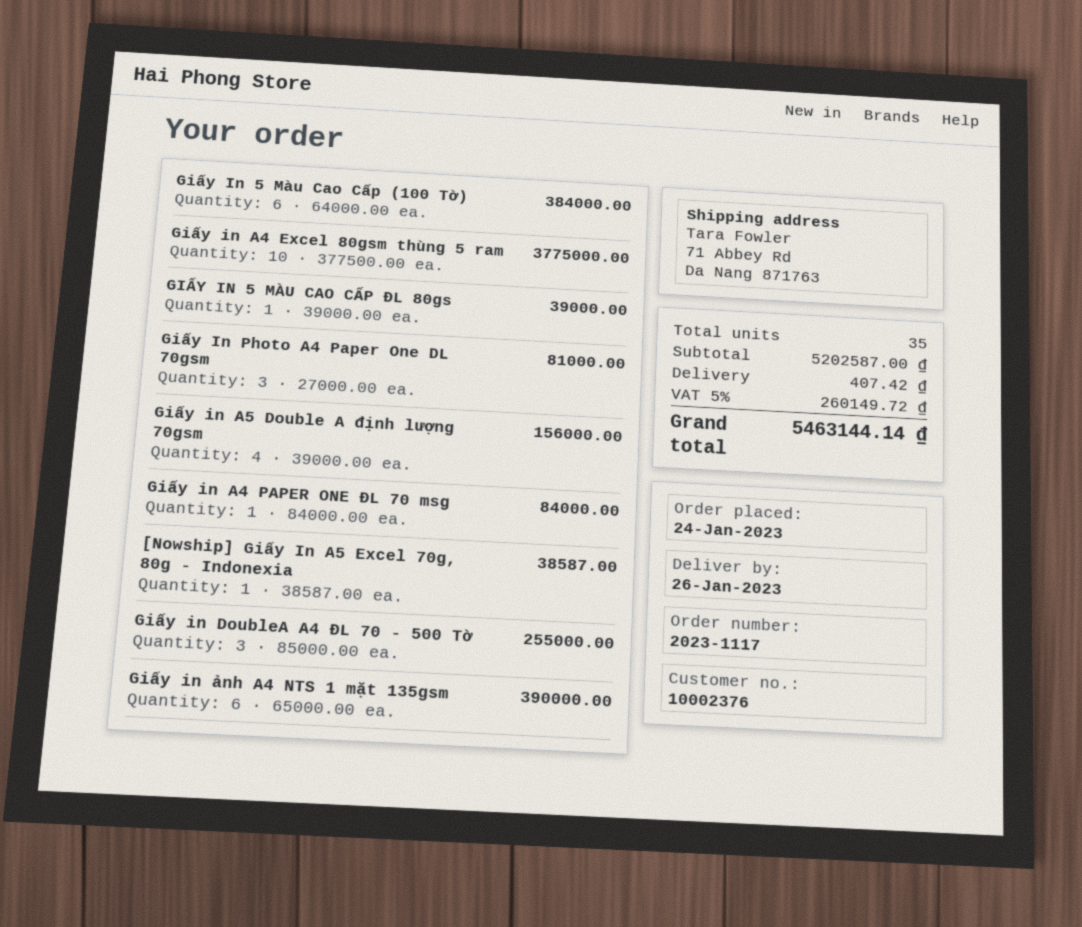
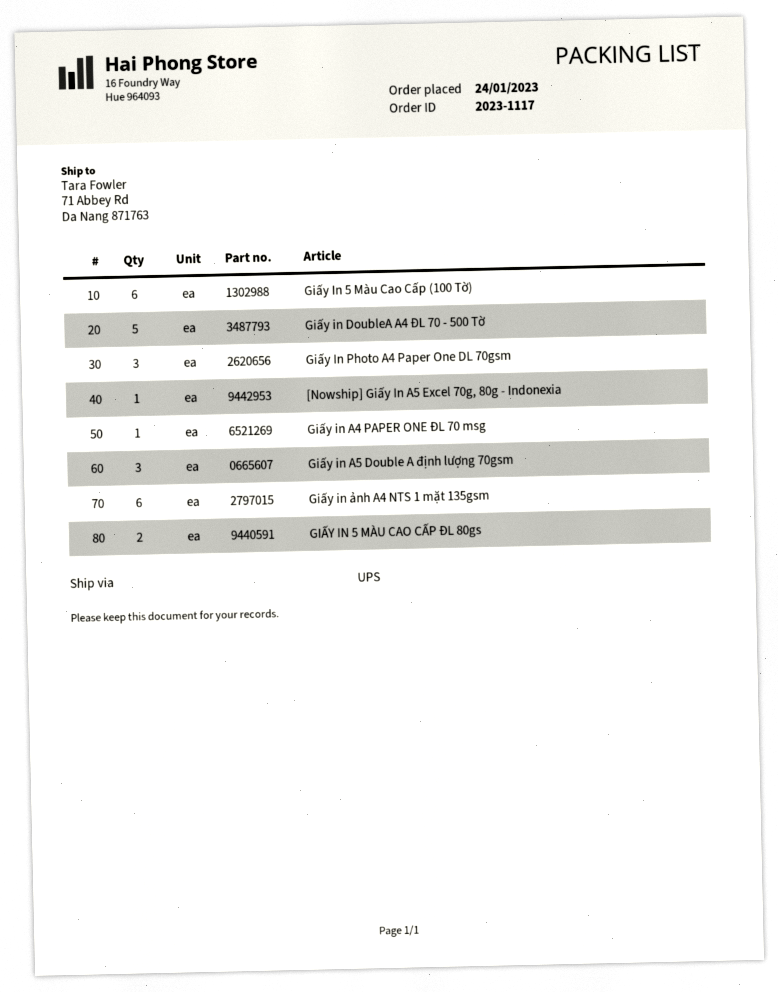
Giấy in A4 Excel 80gsm thùng 5 ram: 10 -> none
GIẤY IN 5 MÀU CAO CẤP ĐL 80gs: 1 -> 2
Giấy in A5 Double A định lượng 70gsm: 4 -> 3
Giấy in DoubleA A4 ĐL 70 - 500 Tờ: 3 -> 5

